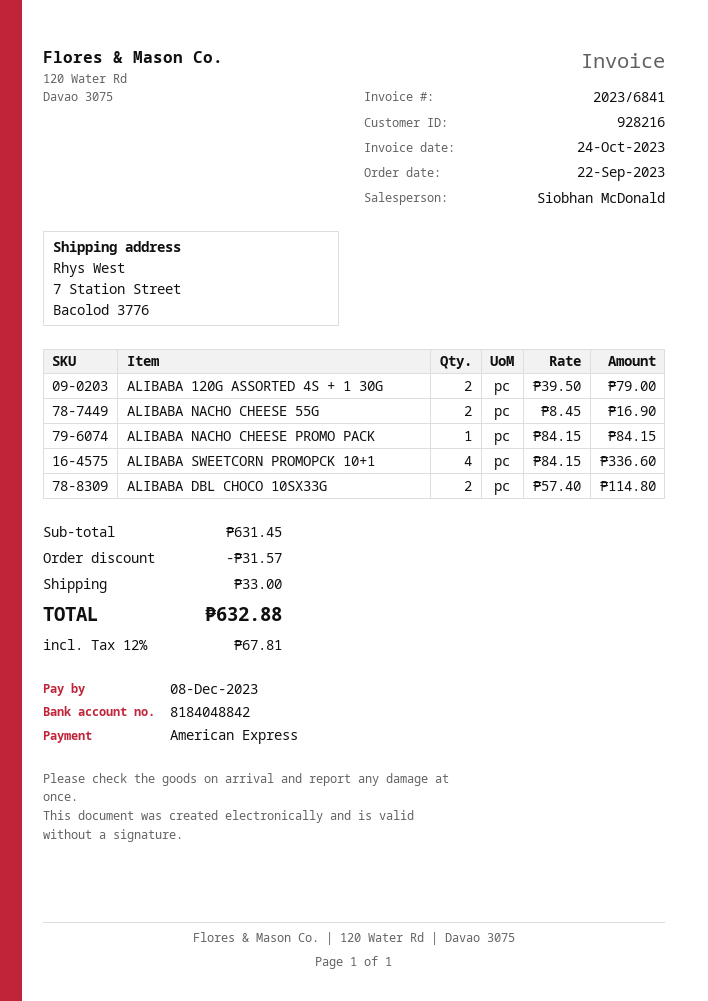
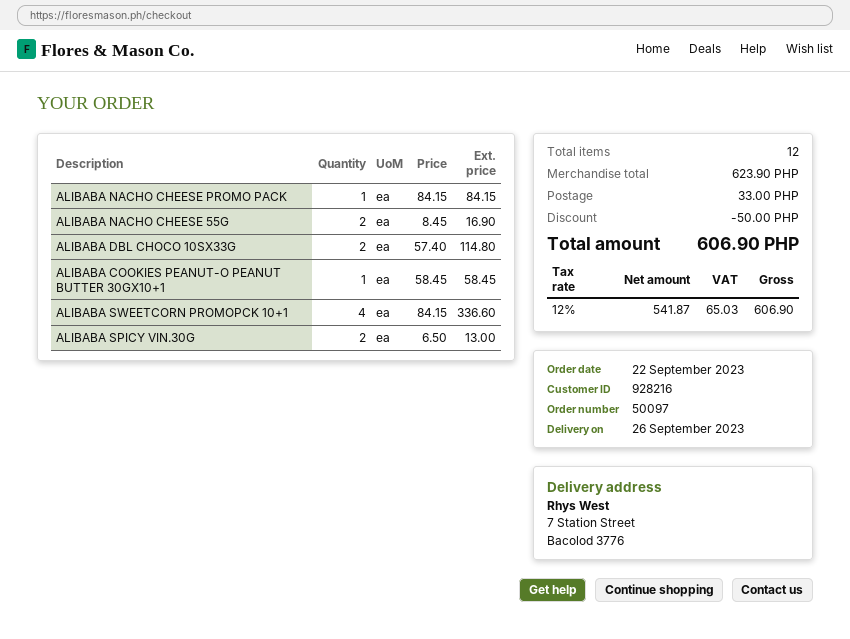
ALIBABA 120G ASSORTED 4S + 1 30G: 2 x 39.50 = 79.00 -> none
ALIBABA COOKIES PEANUT-O PEANUT BUTTER 30GX10+1: none -> 1 x 58.45 = 58.45
ALIBABA SPICY VIN.30G: none -> 2 x 6.50 = 13.00
subtotal: 631.45 -> 623.90
discount: 31.57 -> 50.00
tax: 12% = 67.81 -> 12% = 65.03
total: 632.88 -> 606.90

